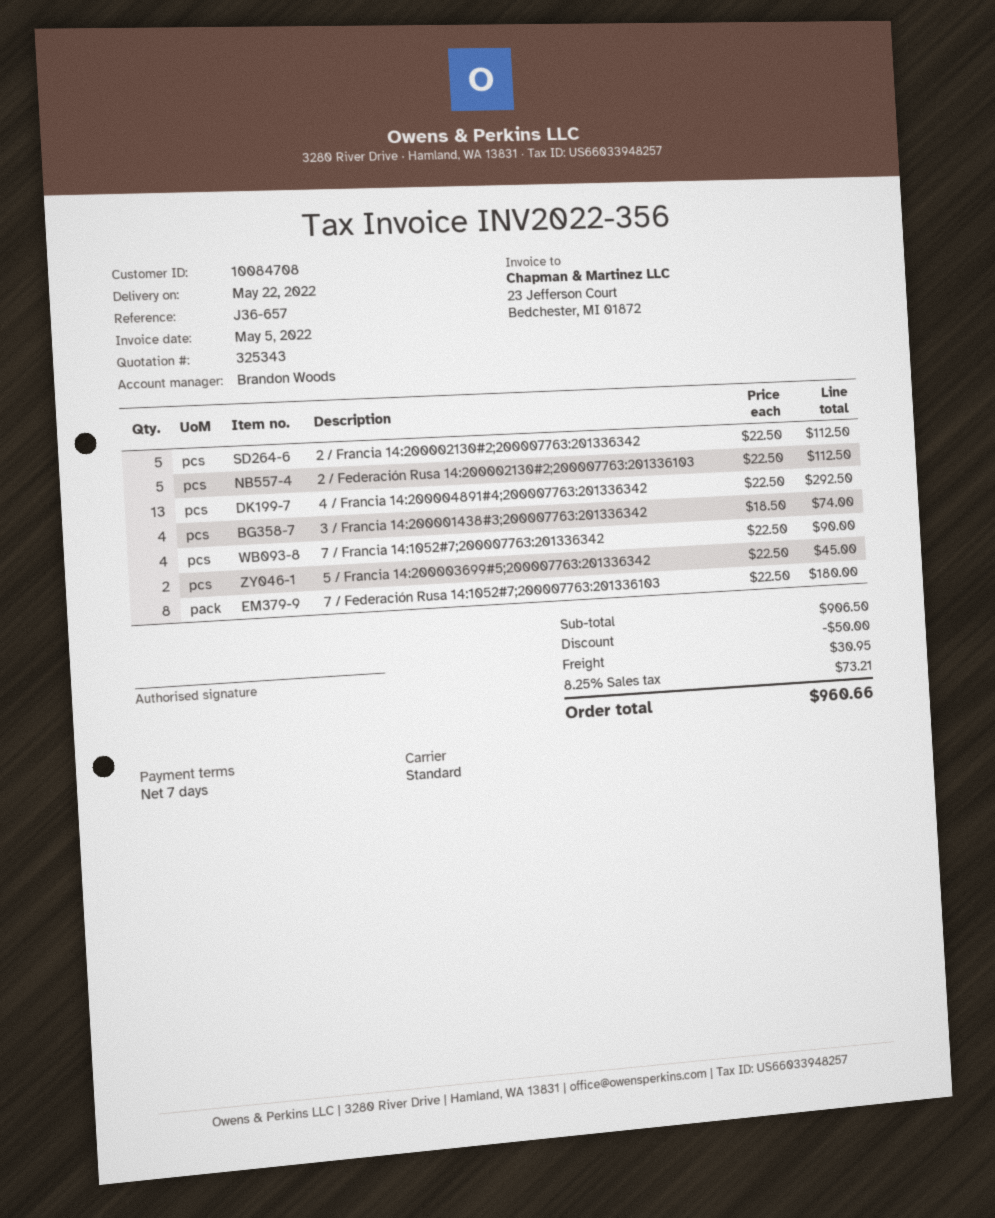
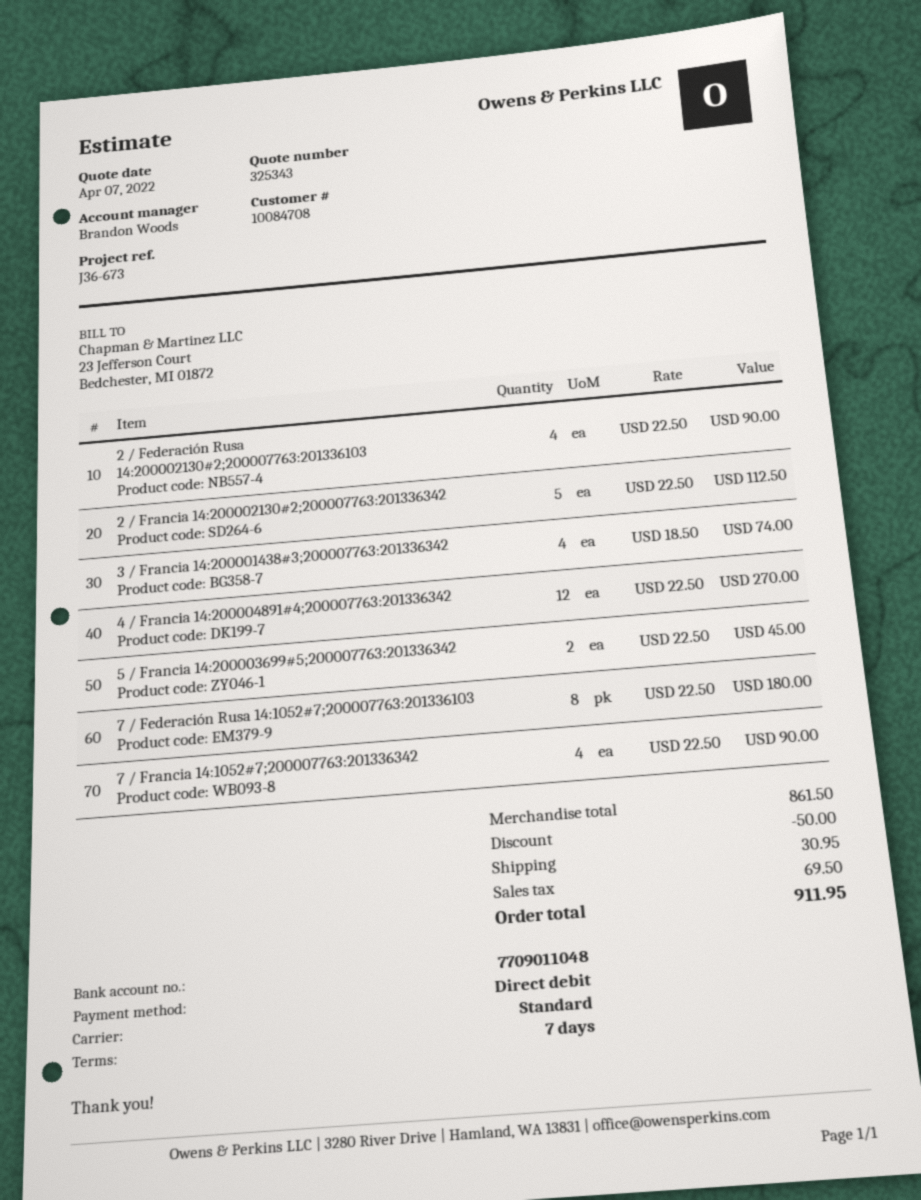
reference: J36-657 -> J36-673
2 / Federación Rusa 14:200002130#2;200007763:201336103: 5 x 22.50 = 112.50 -> 4 x 22.50 = 90.00
4 / Francia 14:200004891#4;200007763:201336342: 13 x 22.50 = 292.50 -> 12 x 22.50 = 270.00
subtotal: 906.50 -> 861.50
tax: 73.21 -> 69.50
total: 960.66 -> 911.95

